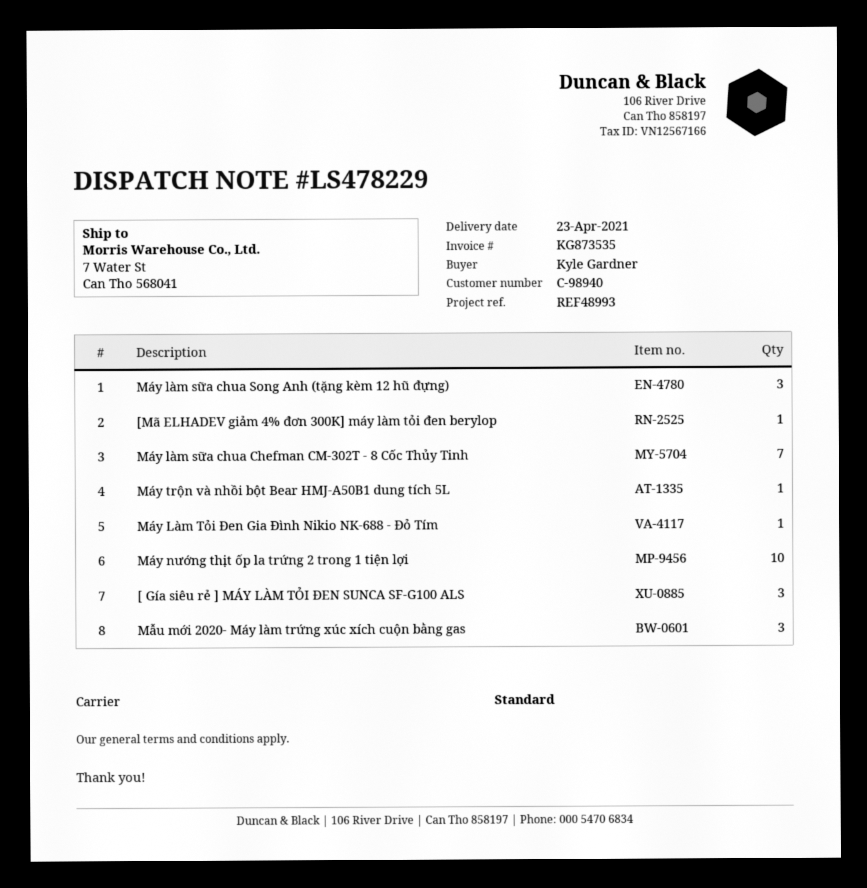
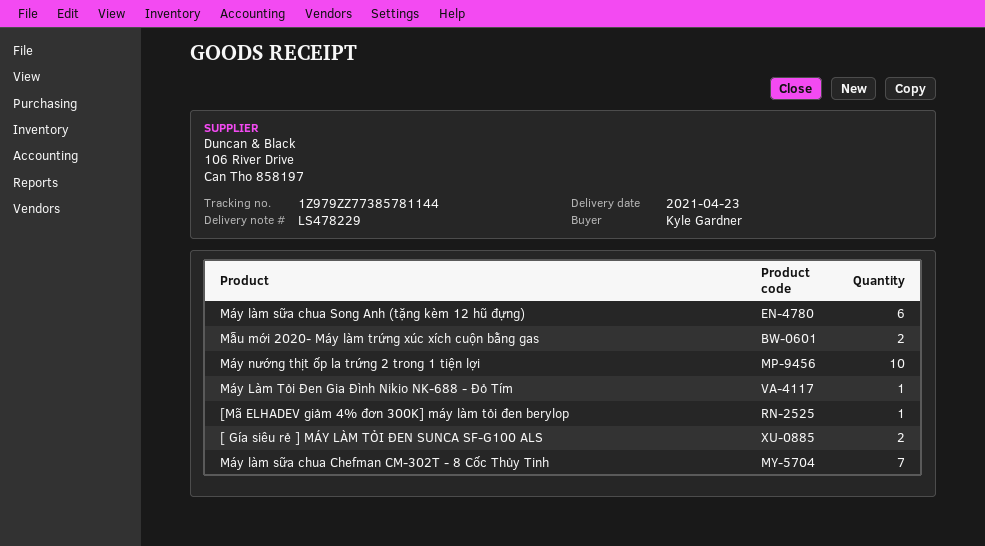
Máy làm sữa chua Song Anh (tặng kèm 12 hũ đựng): 3 -> 6
Máy trộn và nhồi bột Bear HMJ-A50B1 dung tích 5L: 1 -> none
[ Gía siêu rẻ ] MÁY LÀM TỎI ĐEN SUNCA SF-G100 ALS: 3 -> 2
Mẫu mới 2020- Máy làm trứng xúc xích cuộn bằng gas: 3 -> 2

